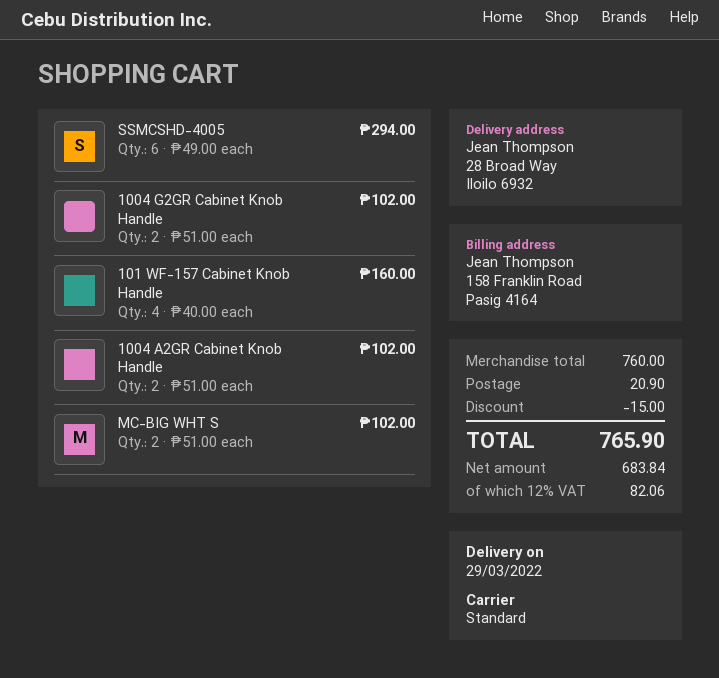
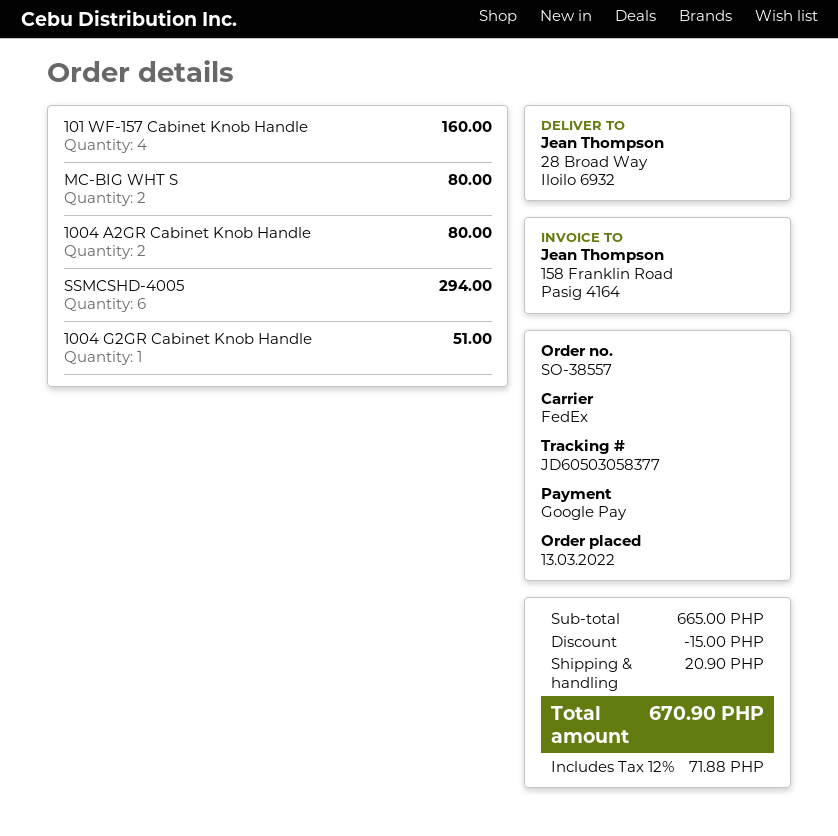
shipping method: standard -> FedEx
1004 G2GR Cabinet Knob Handle: 2 for 102.00 -> 1 for 51.00
1004 A2GR Cabinet Knob Handle: 2 for 102.00 -> 2 for 80.00
MC-BIG WHT S: 2 for 102.00 -> 2 for 80.00
subtotal: 760.00 -> 665.00
tax: 12% = 82.06 -> 12% = 71.88
total: 765.90 -> 670.90

